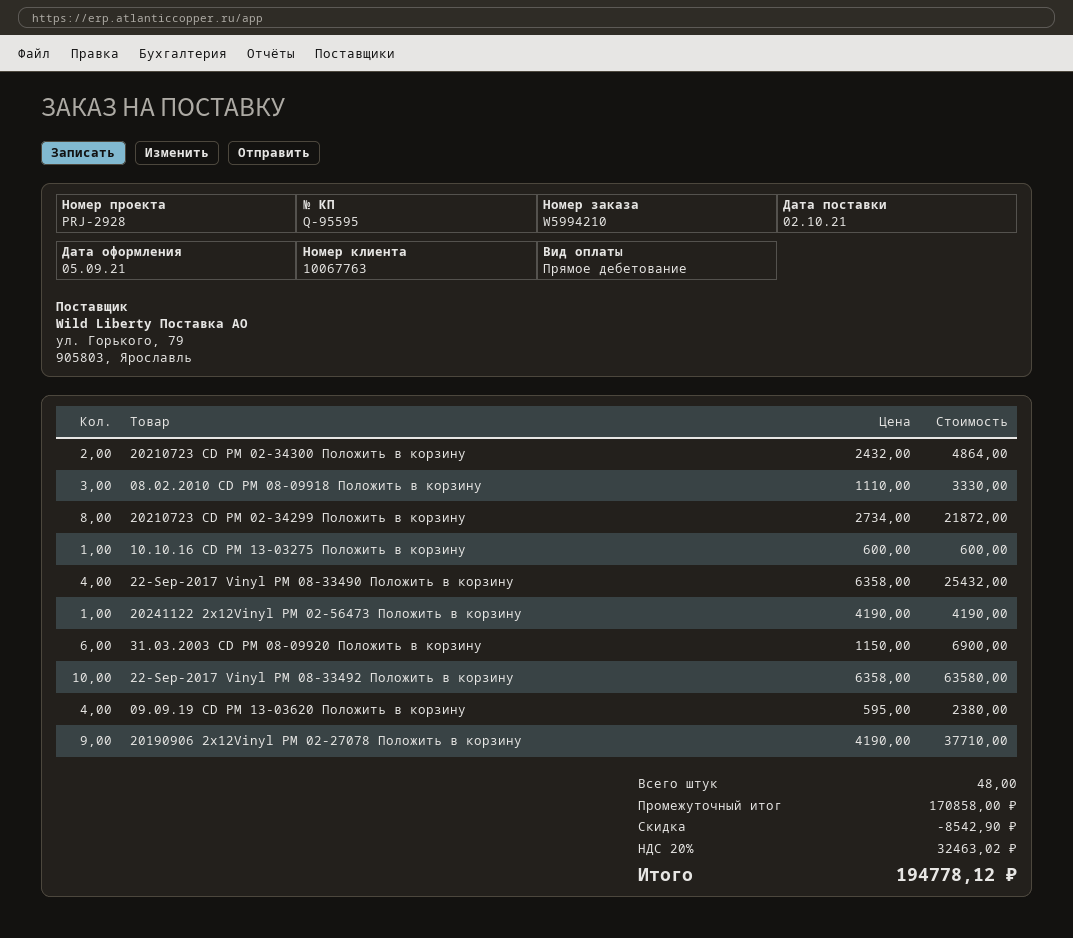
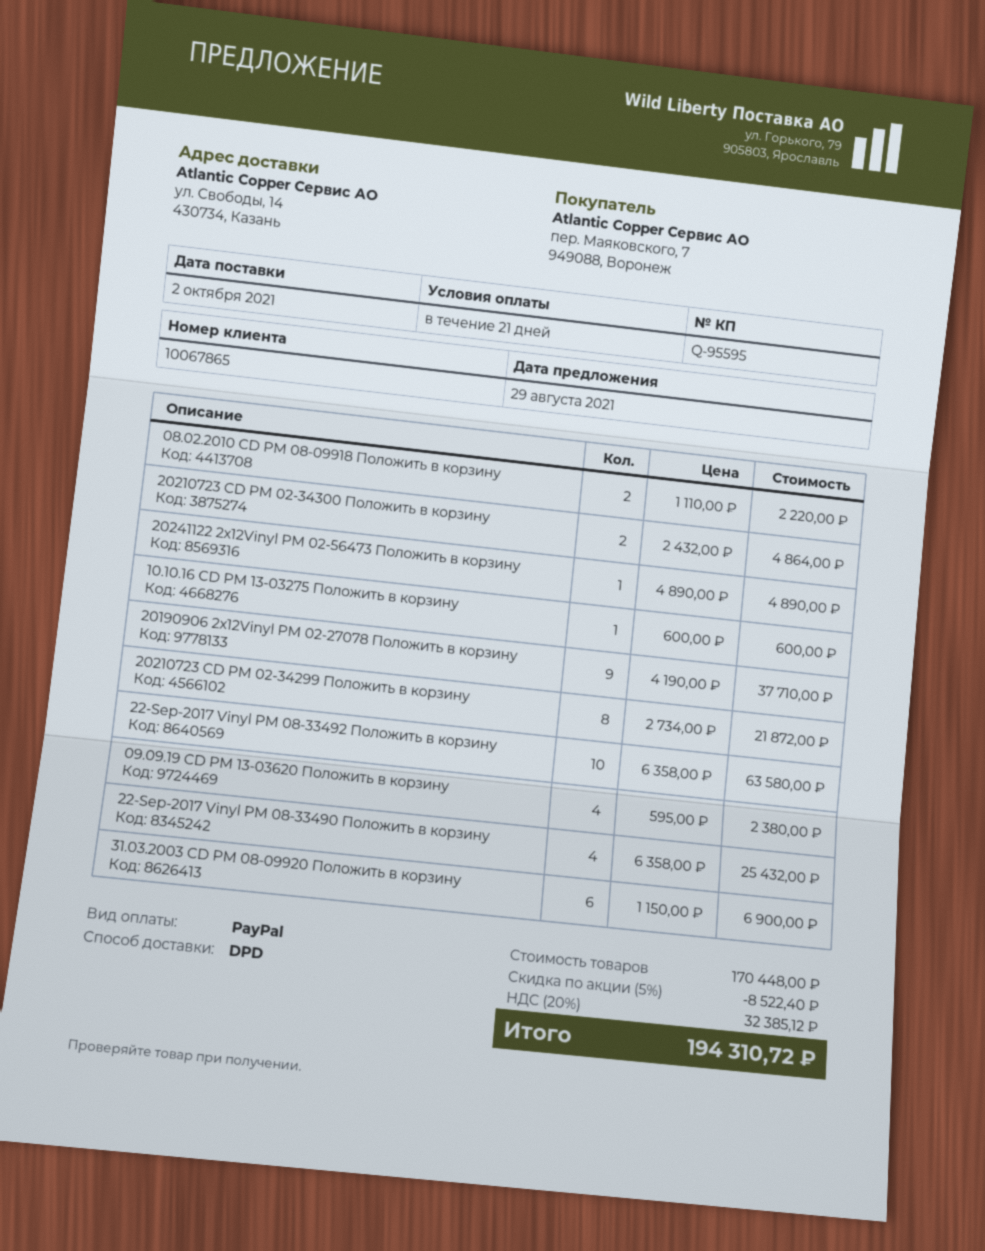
customer number: 10067763 -> 10067865
payment method: direct debit -> PayPal
08.02.2010 CD PM 08-09918 Положить в корзину: 3 x 1110.00 = 3330.00 -> 2 x 1110.00 = 2220.00
20241122 2x12Vinyl PM 02-56473 Положить в корзину: 1 x 4190.00 = 4190.00 -> 1 x 4890.00 = 4890.00
subtotal: 170858.00 -> 170448.00
discount: 8542.90 -> 8522.40
tax: 20% = 32463.02 -> 20% = 32385.12
total: 194778.12 -> 194310.72

